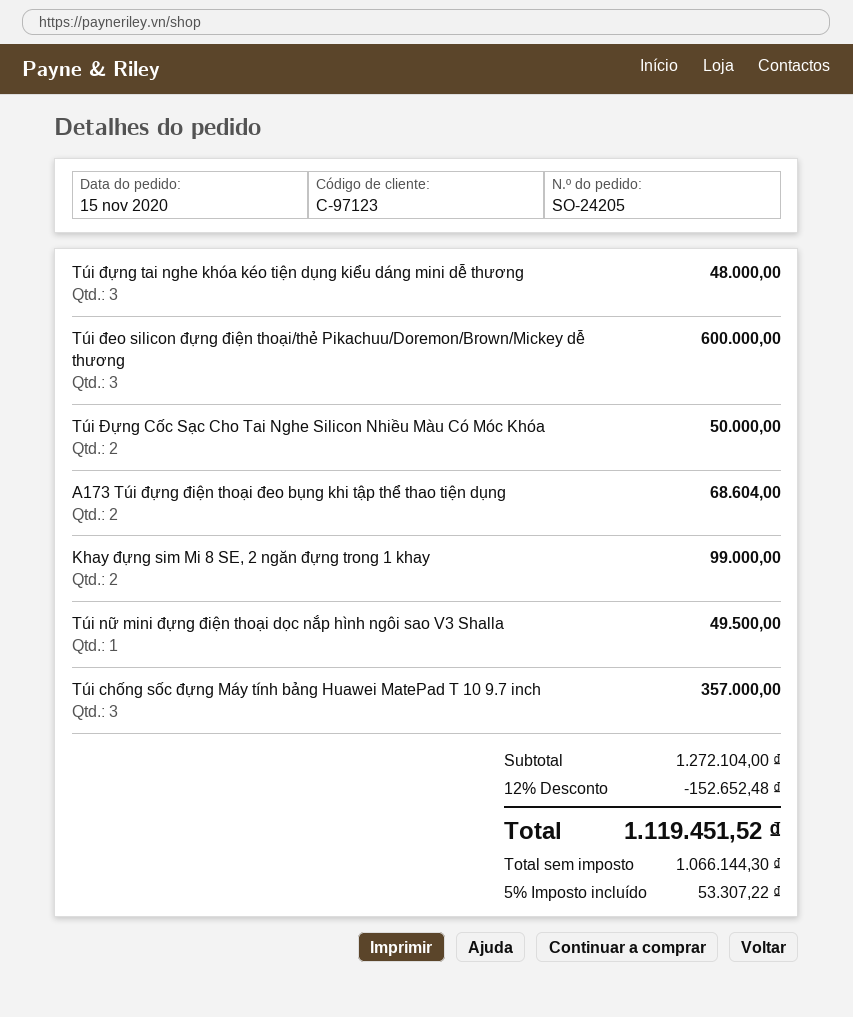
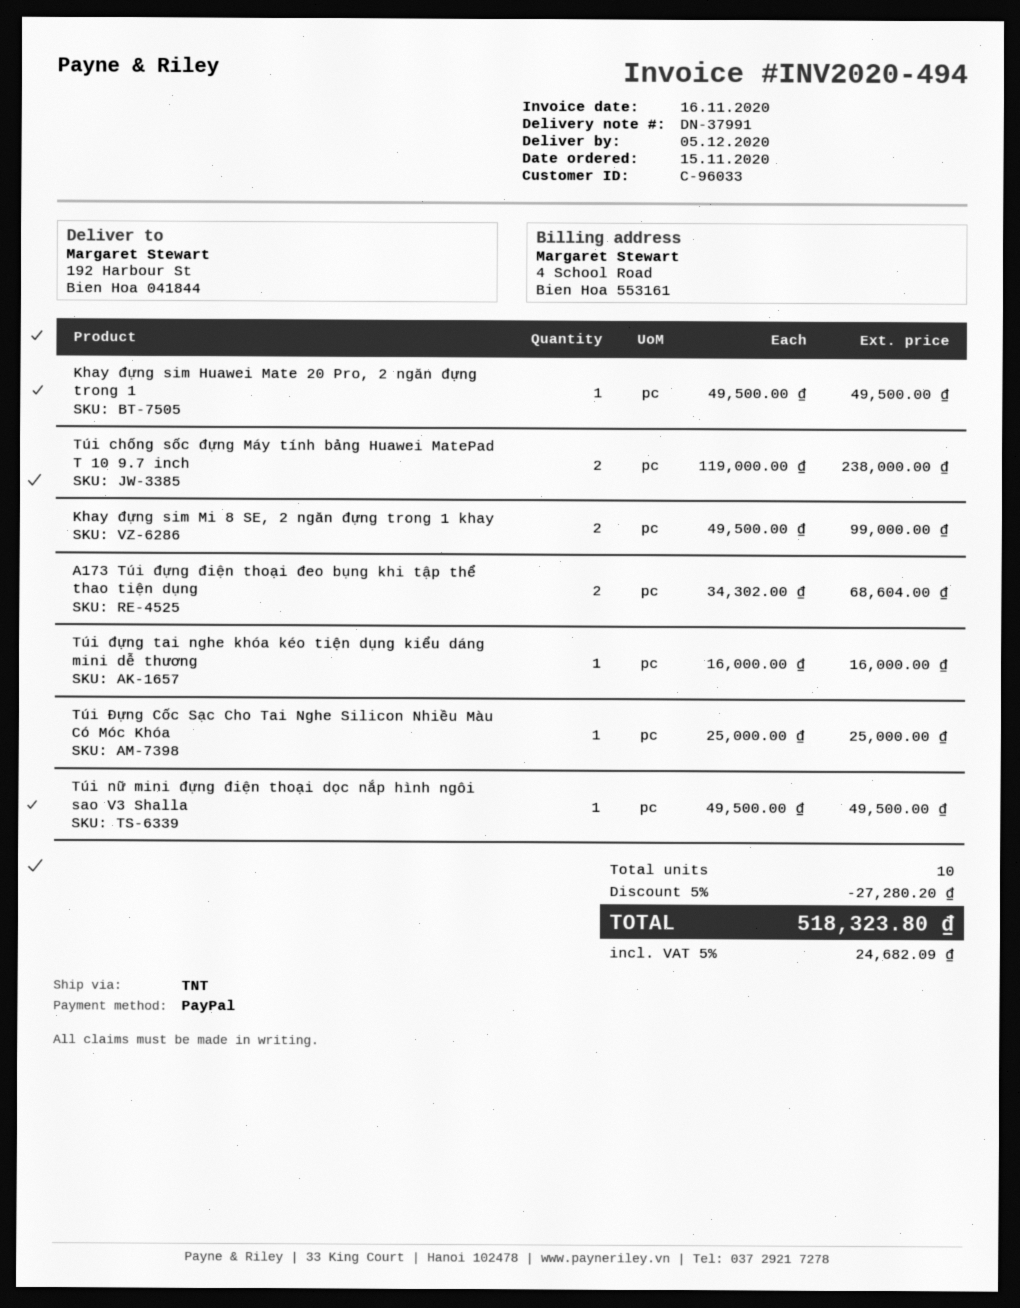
customer number: C-97123 -> C-96033
Túi đựng tai nghe khóa kéo tiện dụng kiểu dáng mini dễ thương: 3 for 48000.00 -> 1 for 16000.00
Túi đeo silicon đựng điện thoại/thẻ Pikachuu/Doremon/Brown/Mickey dễ thương: 3 for 600000.00 -> none
Túi Đựng Cốc Sạc Cho Tai Nghe Silicon Nhiều Màu Có Móc Khóa: 2 for 50000.00 -> 1 for 25000.00
Túi chống sốc đựng Máy tính bảng Huawei MatePad T 10 9.7 inch: 3 for 357000.00 -> 2 for 238000.00
Khay đựng sim Huawei Mate 20 Pro, 2 ngăn đựng trong 1: none -> 1 for 49500.00
discount: 12% = 152652.48 -> 5% = 27280.20
tax: 5% = 53307.22 -> 5% = 24682.09
total: 1119451.52 -> 518323.80

